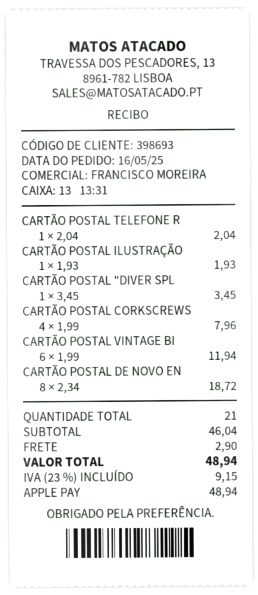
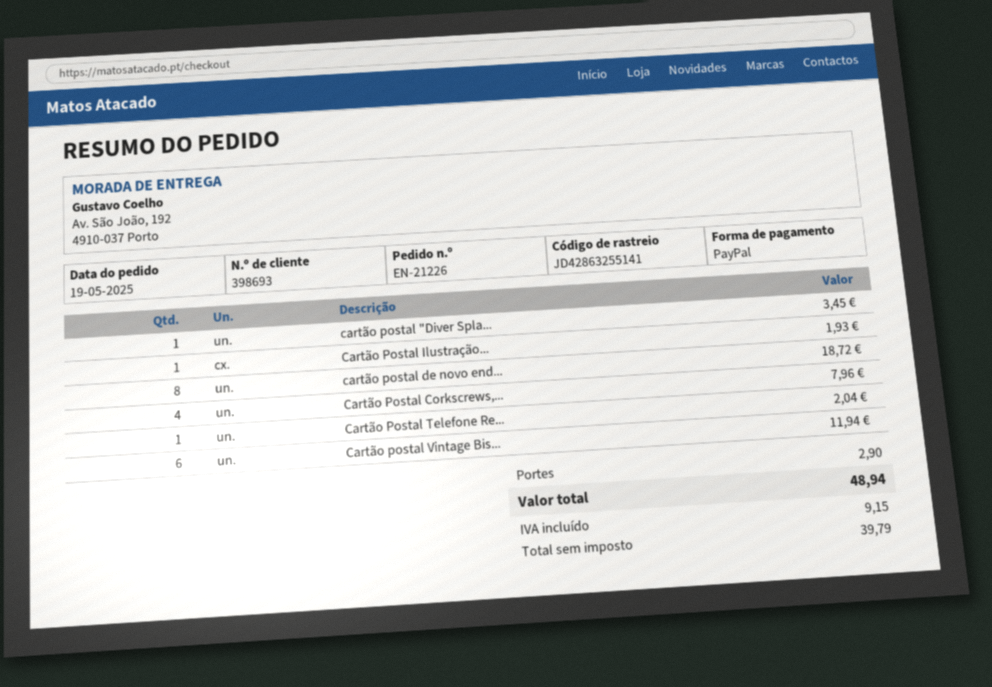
order date: 2025-05-16 -> 2025-05-19
payment method: Apple Pay -> PayPal

